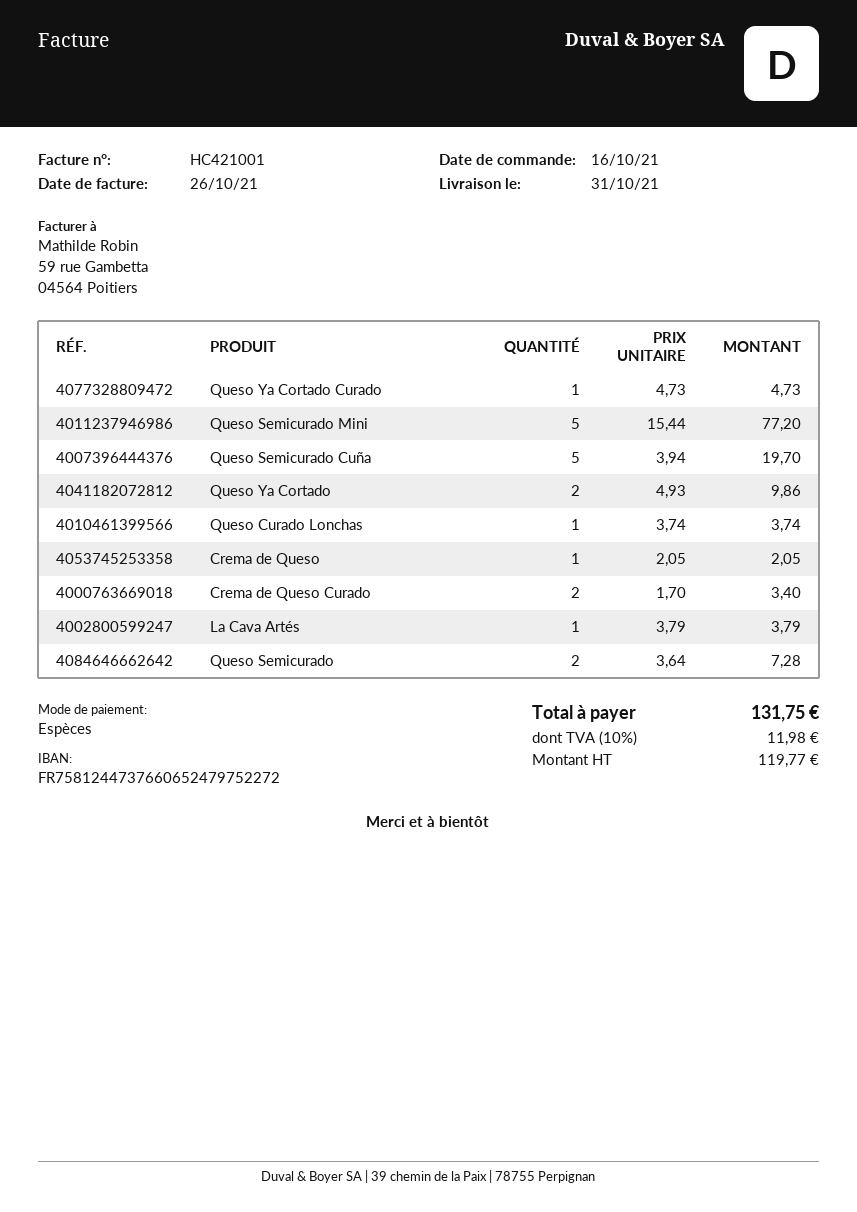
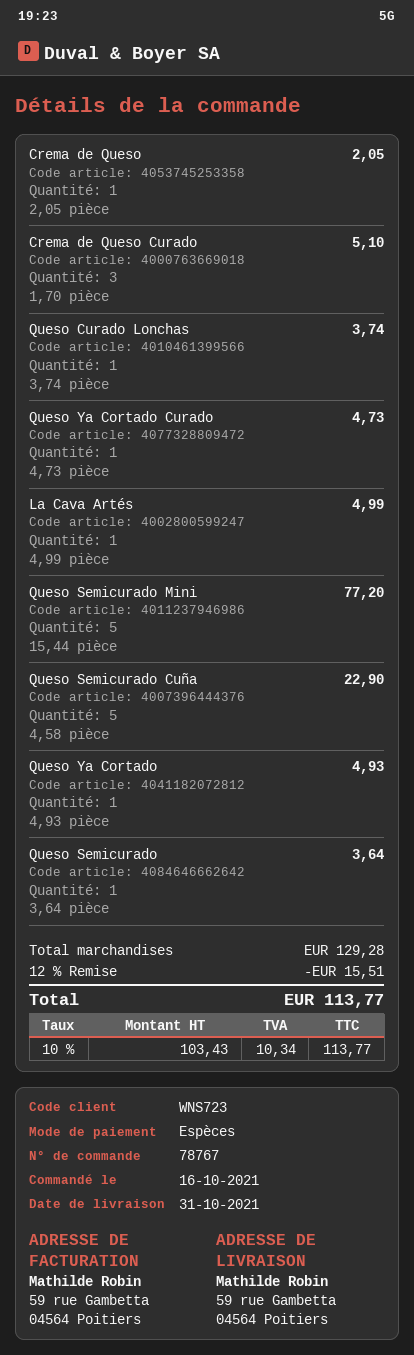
Queso Semicurado Cuña: 5 x 3.94 = 19.70 -> 5 x 4.58 = 22.90
Queso Ya Cortado: 2 x 4.93 = 9.86 -> 1 x 4.93 = 4.93
Crema de Queso Curado: 2 x 1.70 = 3.40 -> 3 x 1.70 = 5.10
La Cava Artés: 1 x 3.79 = 3.79 -> 1 x 4.99 = 4.99
Queso Semicurado: 2 x 3.64 = 7.28 -> 1 x 3.64 = 3.64
discount: none -> 12% = 15.51
net: 119.77 -> 103.43
tax: 10% = 11.98 -> 10% = 10.34
total: 131.75 -> 113.77

